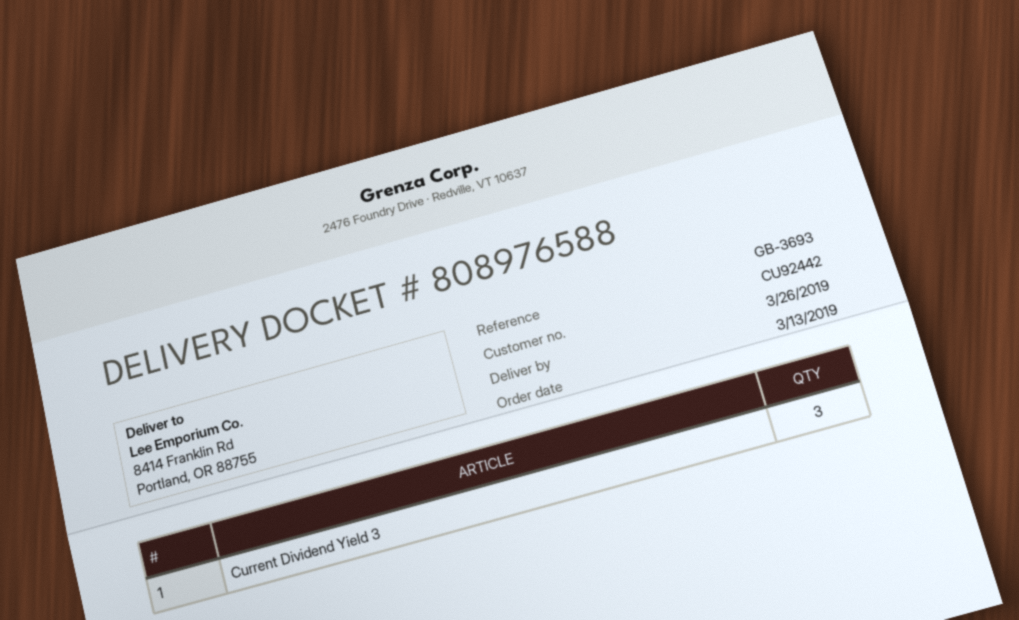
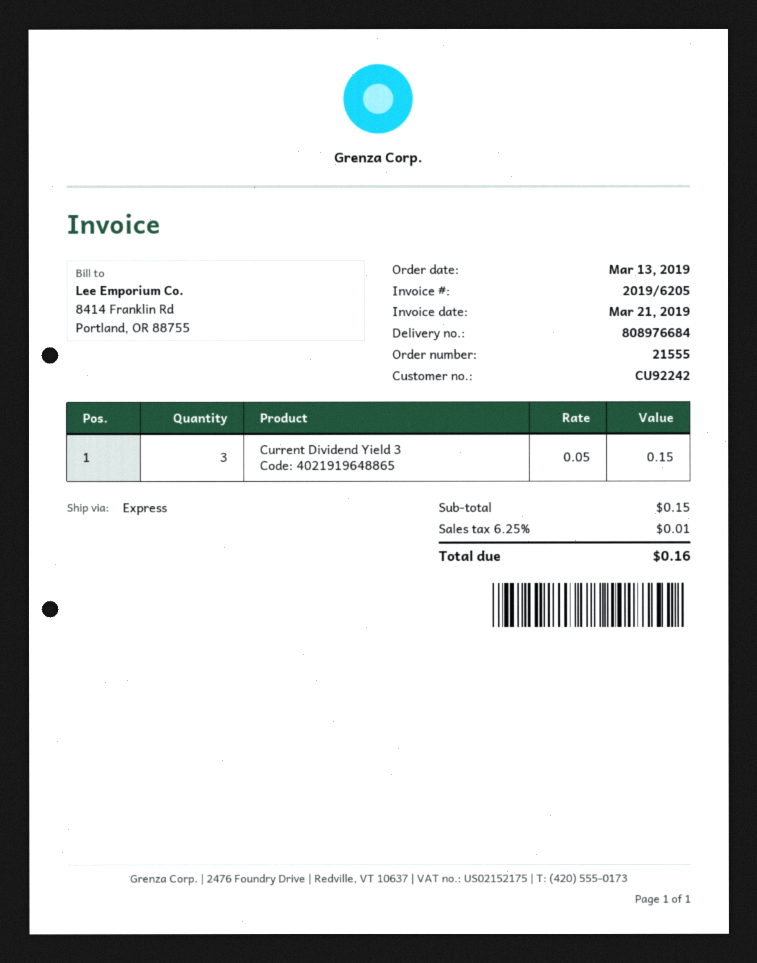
delivery note number: 808976588 -> 808976684
customer number: CU92442 -> CU92242

